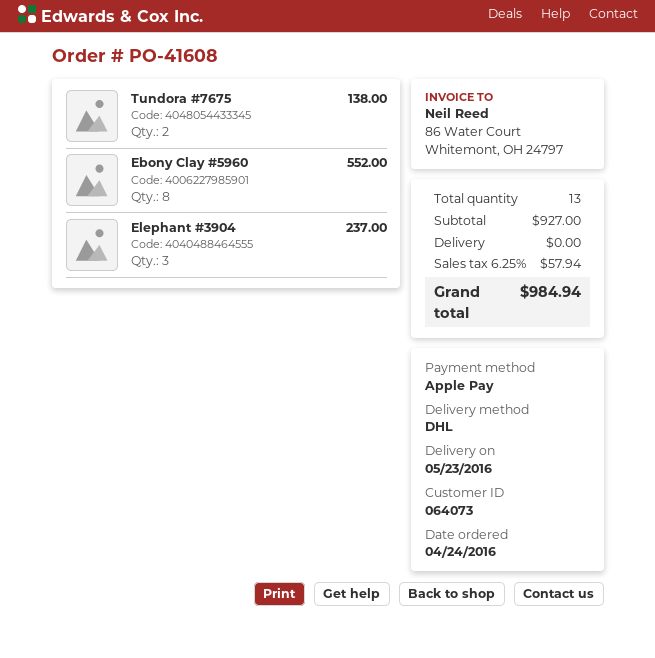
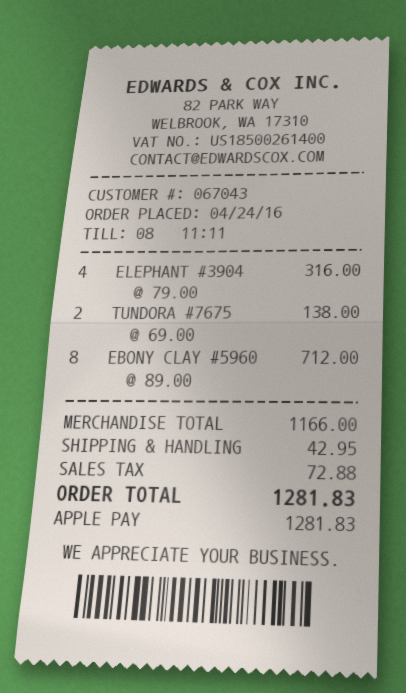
customer number: 064073 -> 067043
Ebony Clay #5960: 8 for 552.00 -> 8 for 712.00
Elephant #3904: 3 for 237.00 -> 4 for 316.00
subtotal: 927.00 -> 1166.00
shipping: 0.00 -> 42.95
tax: 57.94 -> 72.88
total: 984.94 -> 1281.83

